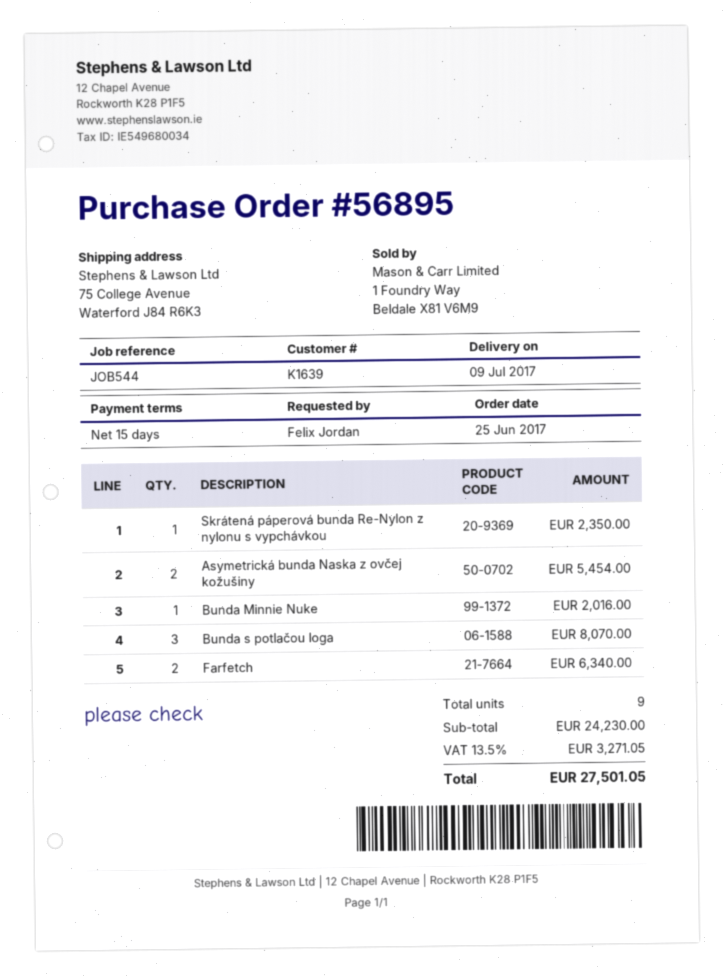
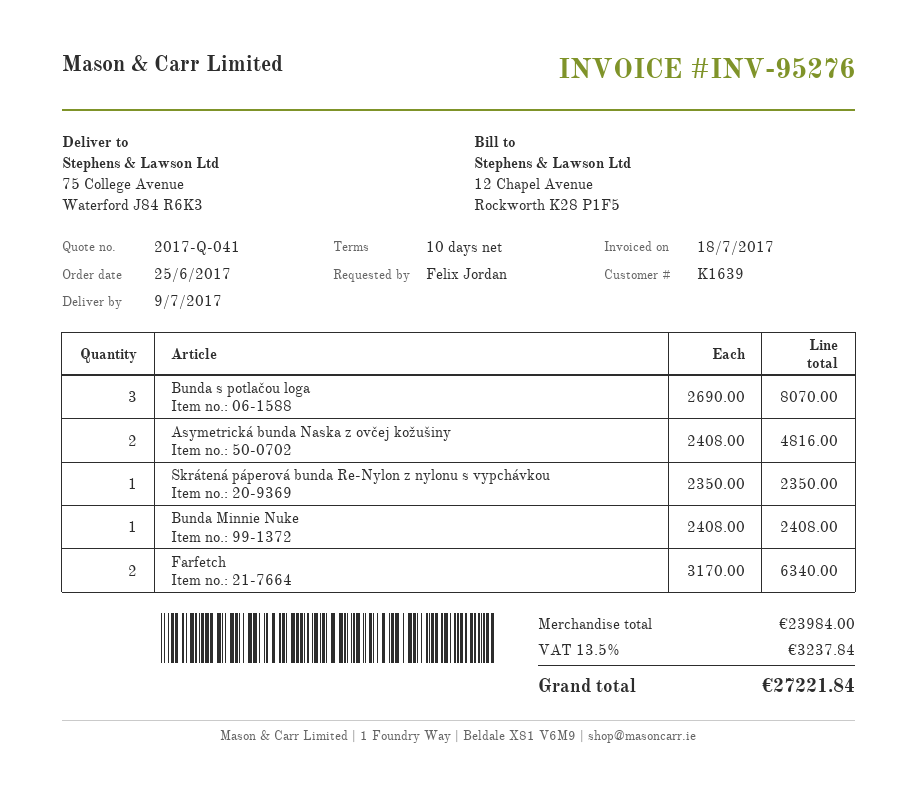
payment terms: 15 days -> 10 days
Asymetrická bunda Naska z ovčej kožušiny: 2 for 5454.00 -> 2 for 4816.00
Bunda Minnie Nuke: 1 for 2016.00 -> 1 for 2408.00
subtotal: 24230.00 -> 23984.00
tax: 13.5% = 3271.05 -> 13.5% = 3237.84
total: 27501.05 -> 27221.84

